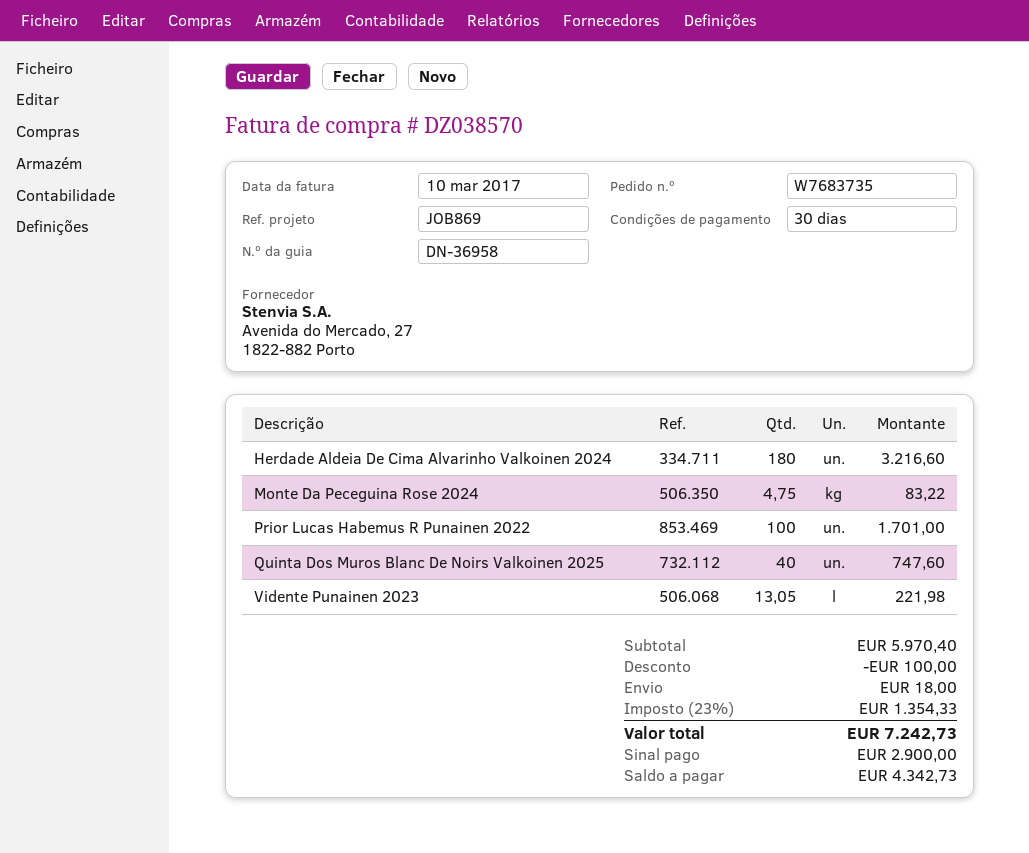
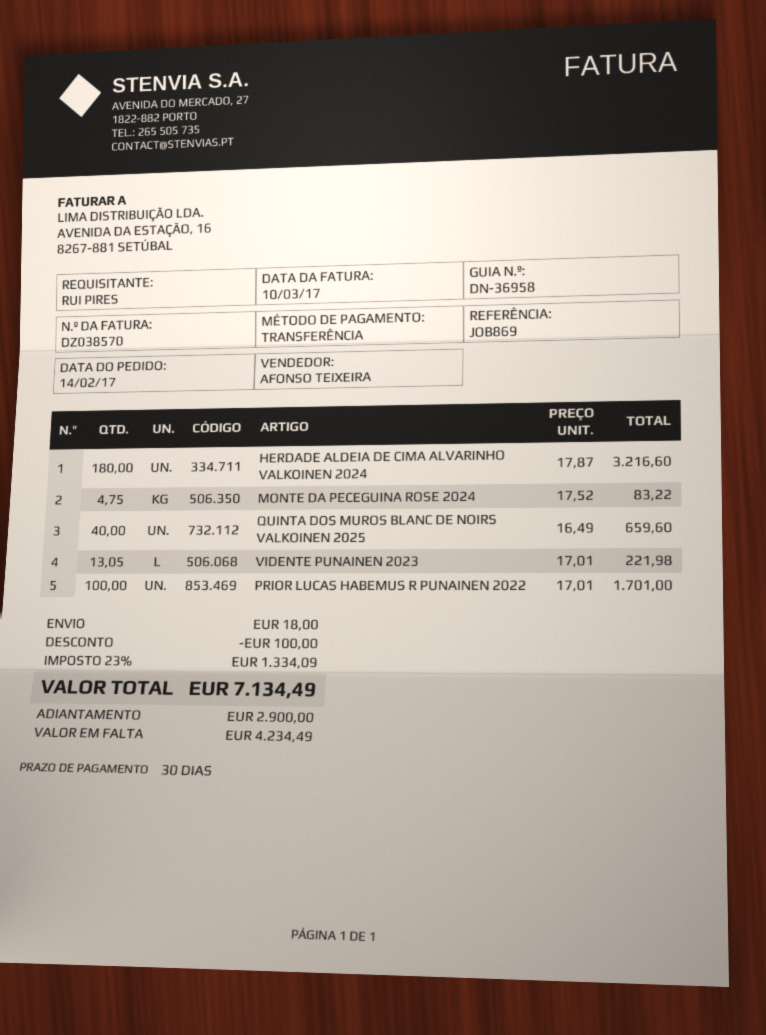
Quinta Dos Muros Blanc De Noirs Valkoinen 2025: 40 for 747.60 -> 40 for 659.60
tax: 23% = 1354.33 -> 23% = 1334.09
total: 7242.73 -> 7134.49
balance: 4342.73 -> 4234.49

